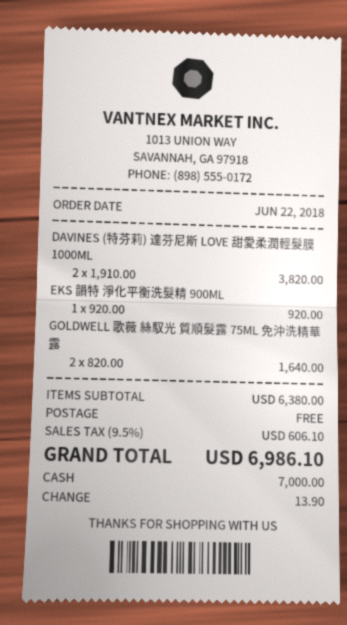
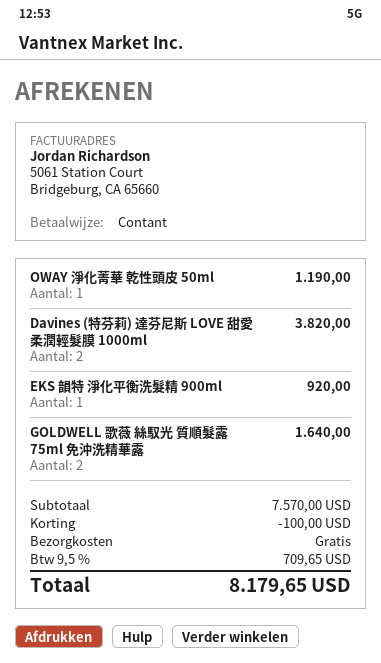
OWAY 淨化菁華 乾性頭皮 50ml: none -> 1 for 1190.00
subtotal: 6380.00 -> 7570.00
discount: none -> 100.00
tax: 9.5% = 606.10 -> 9.5% = 709.65
total: 6986.10 -> 8179.65

